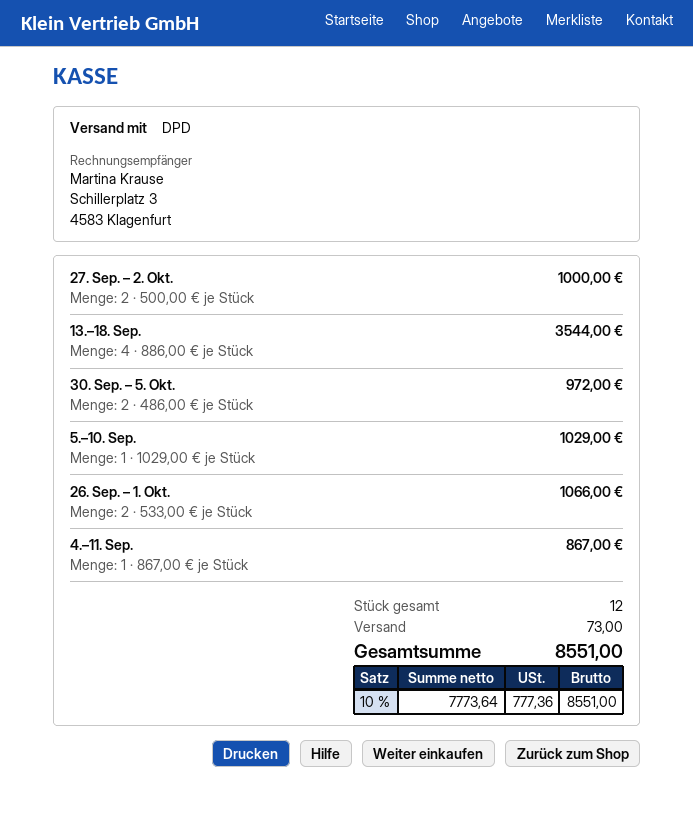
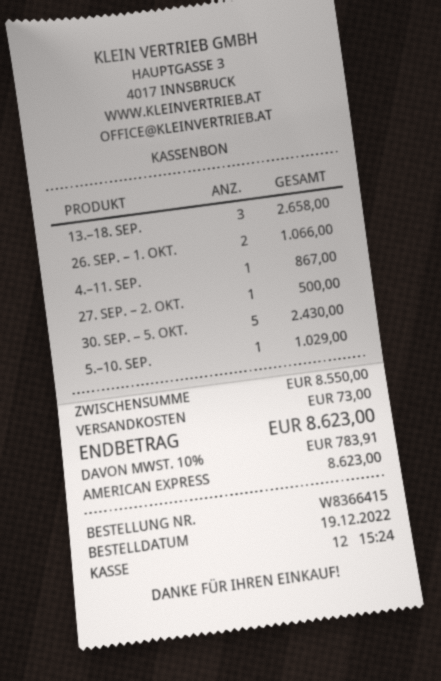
27. Sep. – 2. Okt.: 2 for 1000.00 -> 1 for 500.00
13.–18. Sep.: 4 for 3544.00 -> 3 for 2658.00
30. Sep. – 5. Okt.: 2 for 972.00 -> 5 for 2430.00
tax: 10% = 777.36 -> 10% = 783.91
total: 8551.00 -> 8623.00

